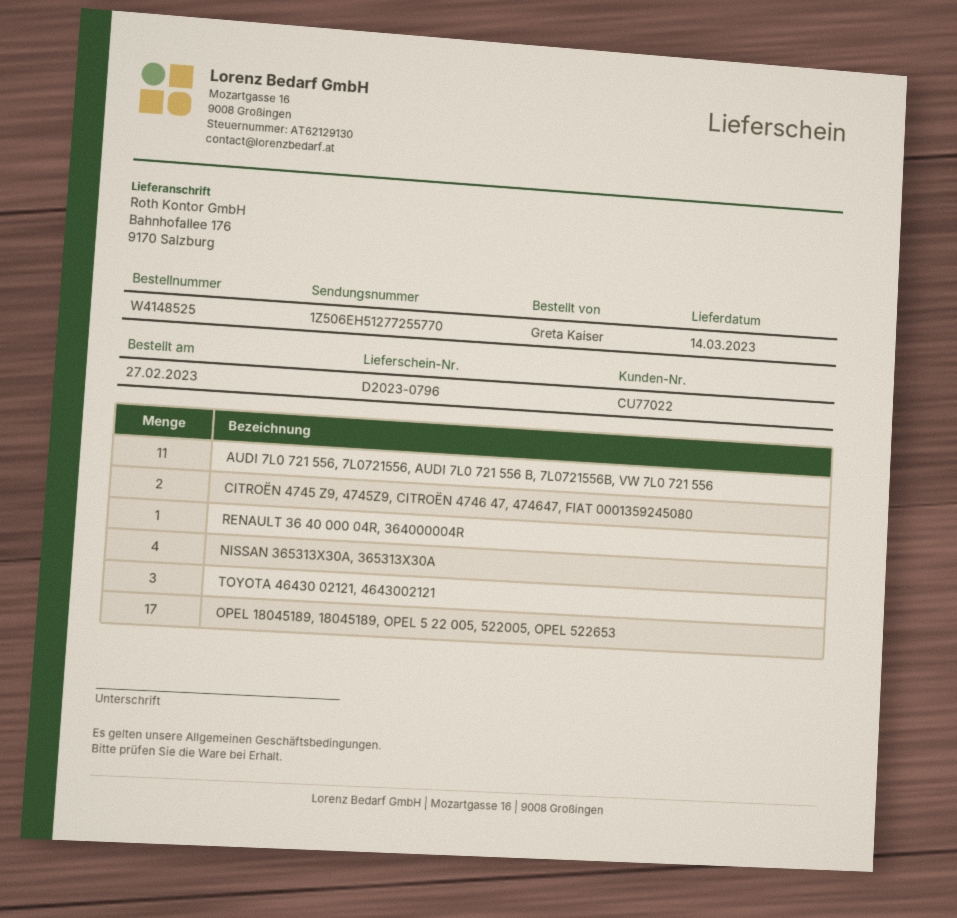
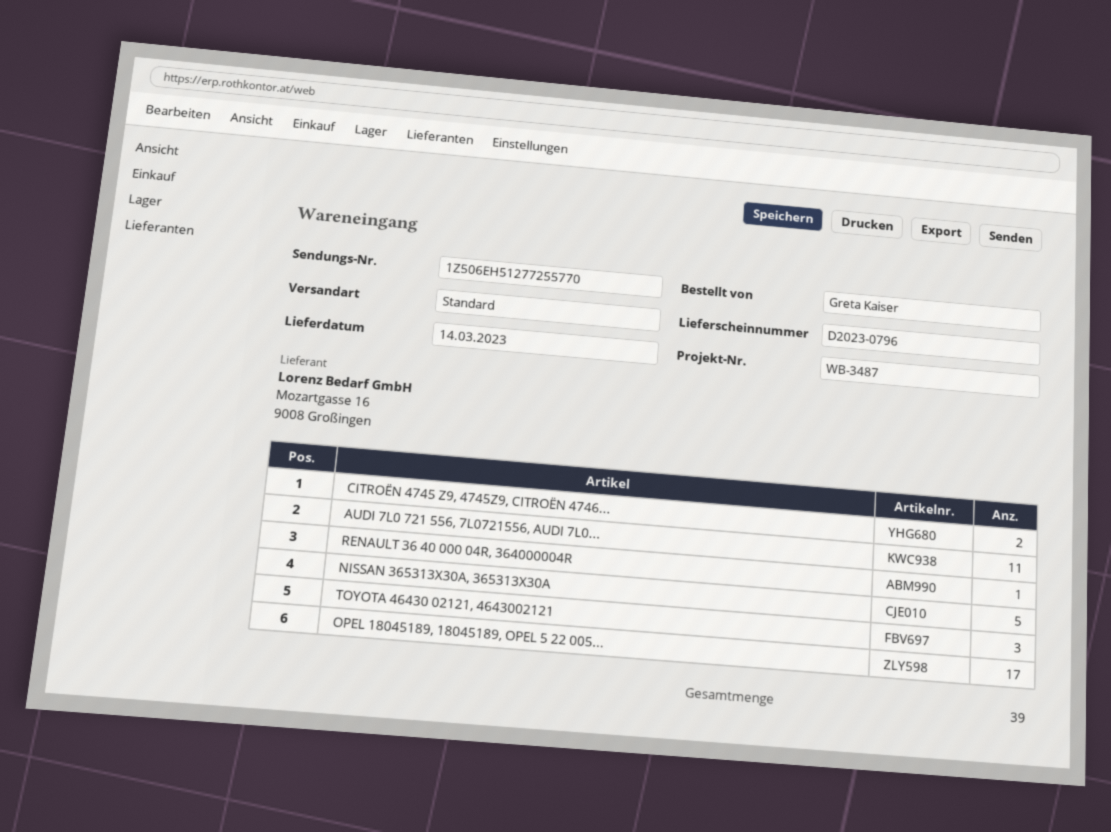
NISSAN 365313X30A, 365313X30A: 4 -> 5

